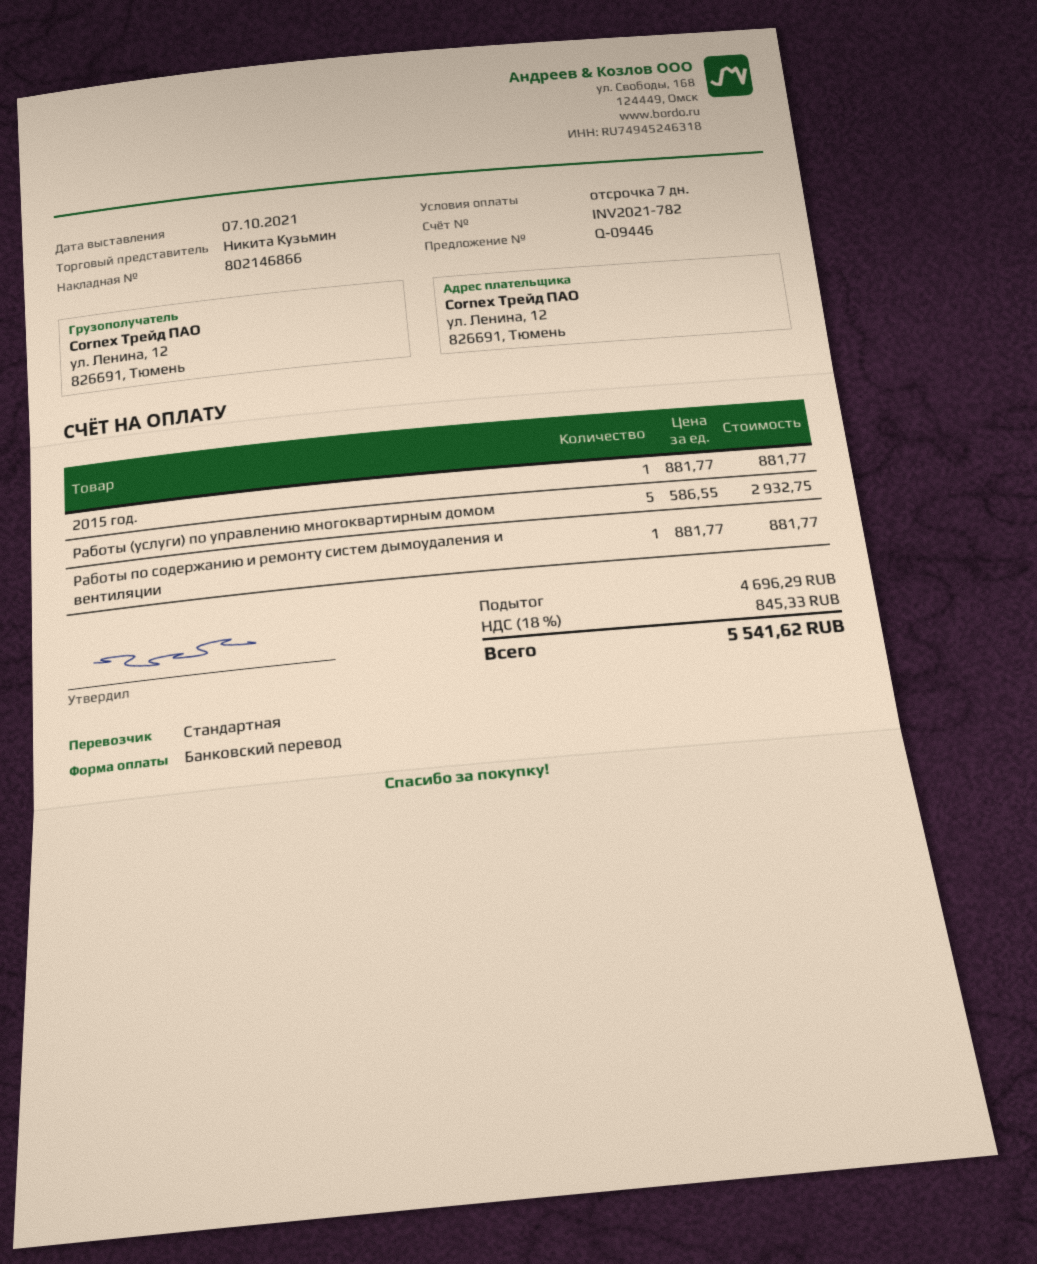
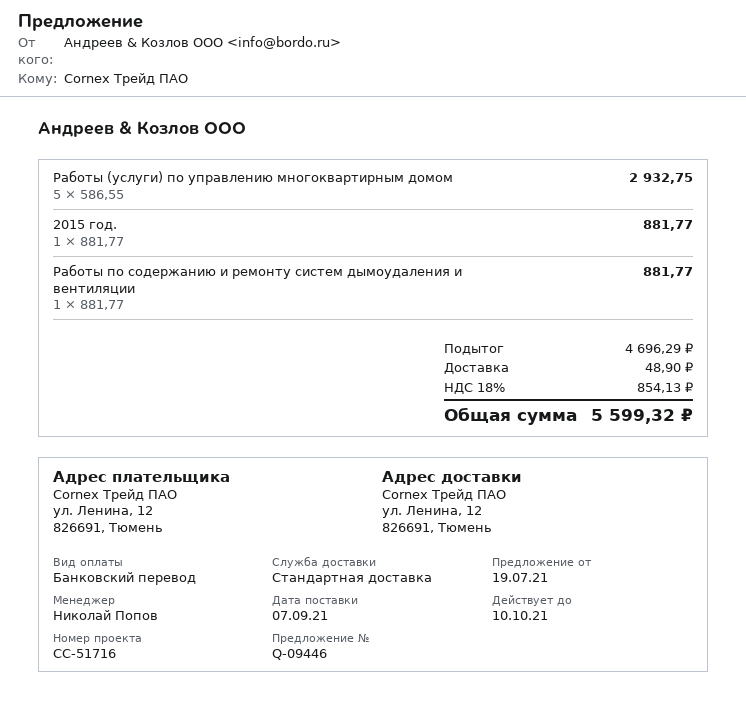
sales rep: Никита Кузьмин -> Николай Попов
shipping: none -> 48.90
tax: 18% = 845.33 -> 18% = 854.13
total: 5541.62 -> 5599.32

